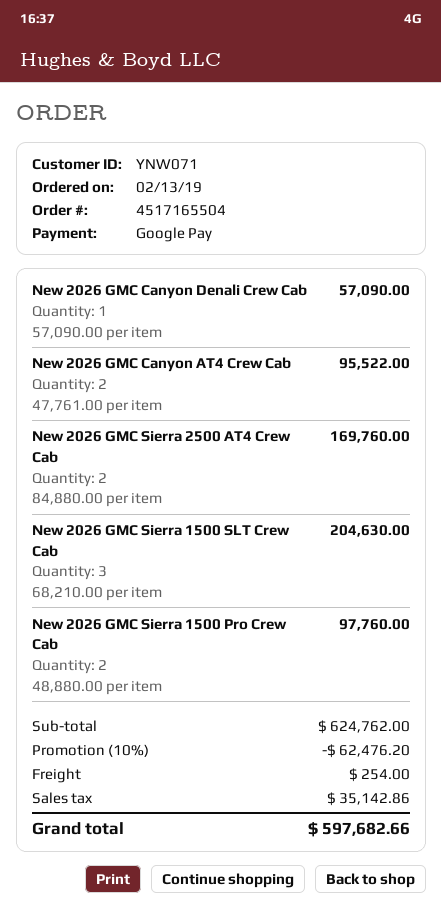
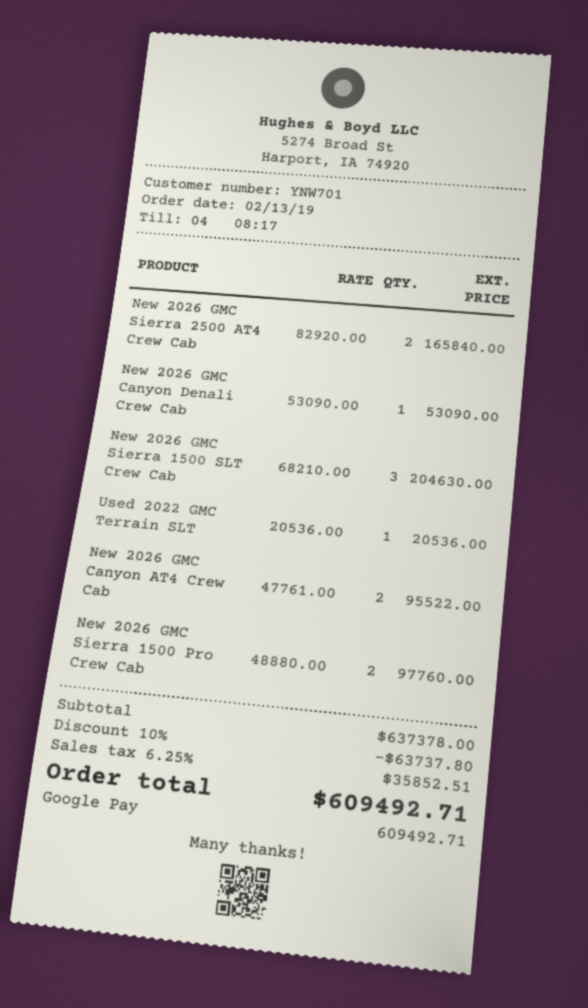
customer number: YNW071 -> YNW701
New 2026 GMC Canyon Denali Crew Cab: 1 x 57090.00 = 57090.00 -> 1 x 53090.00 = 53090.00
New 2026 GMC Sierra 2500 AT4 Crew Cab: 2 x 84880.00 = 169760.00 -> 2 x 82920.00 = 165840.00
Used 2022 GMC Terrain SLT: none -> 1 x 20536.00 = 20536.00
subtotal: 624762.00 -> 637378.00
discount: 10% = 62476.20 -> 10% = 63737.80
shipping: 254.00 -> none
tax: 35142.86 -> 35852.51
total: 597682.66 -> 609492.71

